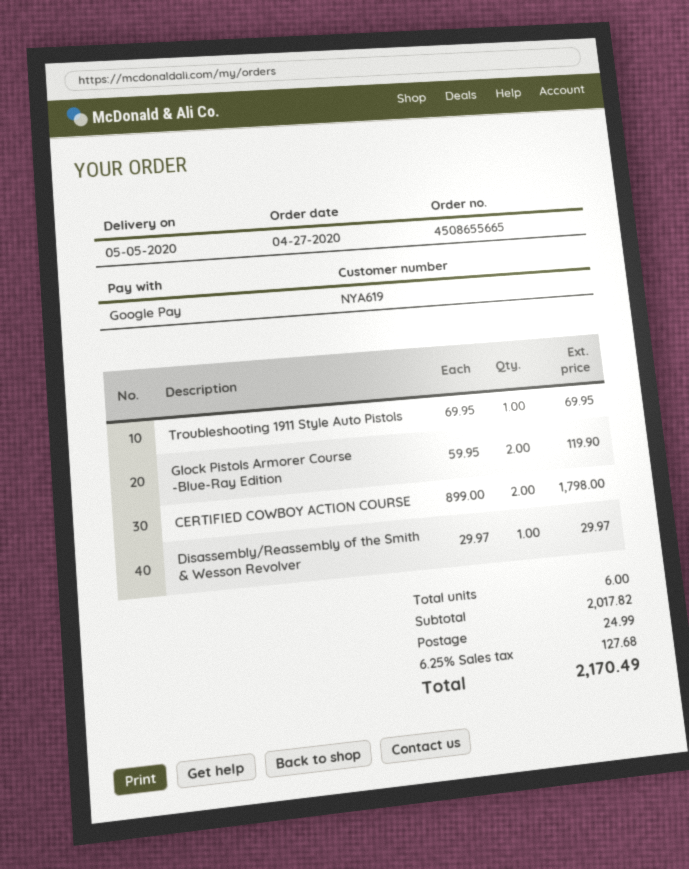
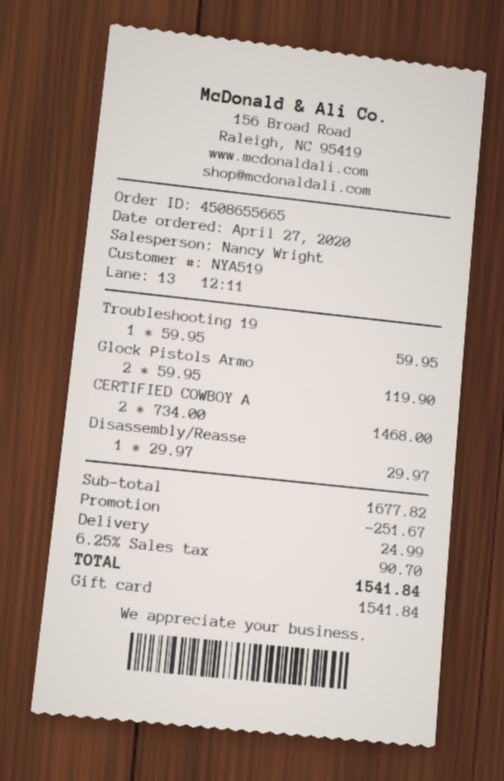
customer number: NYA619 -> NYA519
payment method: Google Pay -> gift card
Troubleshooting 1911 Style Auto Pistols: 1 x 69.95 = 69.95 -> 1 x 59.95 = 59.95
CERTIFIED COWBOY ACTION COURSE: 2 x 899.00 = 1798.00 -> 2 x 734.00 = 1468.00
subtotal: 2017.82 -> 1677.82
discount: none -> 251.67
tax: 6.25% = 127.68 -> 6.25% = 90.70
total: 2170.49 -> 1541.84

